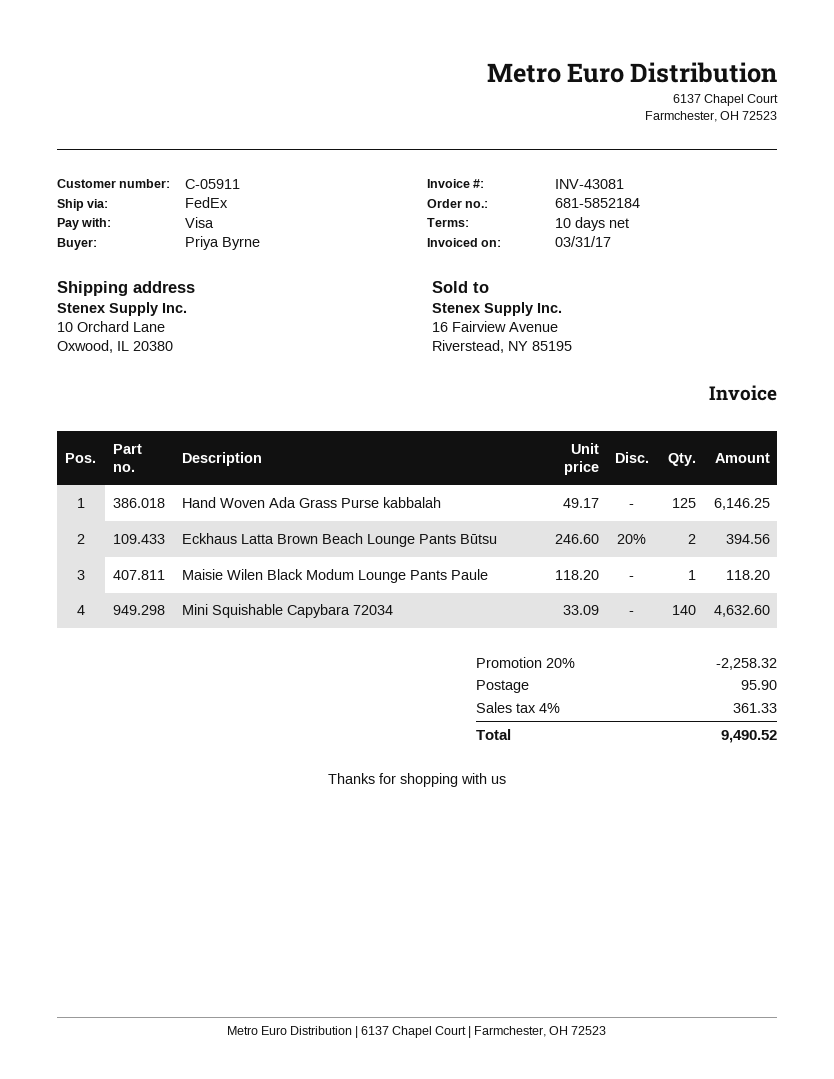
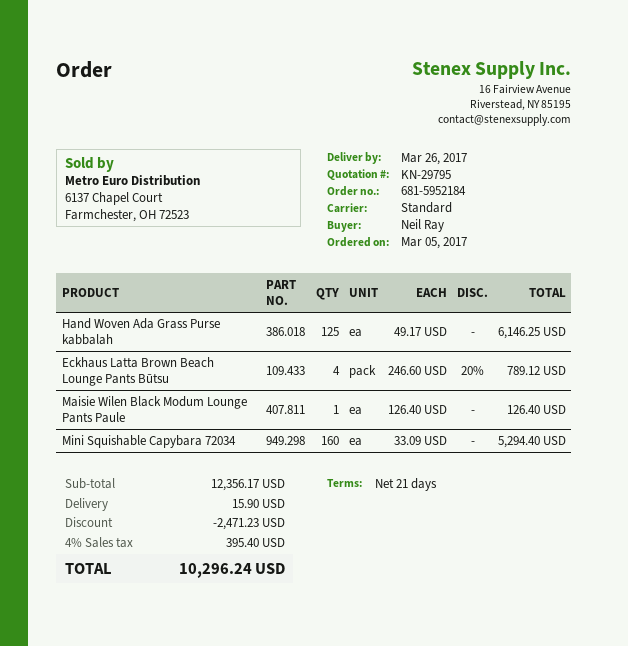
order number: 681-5852184 -> 681-5952184
payment terms: 10 days -> 21 days
ordered by: Priya Byrne -> Neil Ray
shipping method: FedEx -> standard
Eckhaus Latta Brown Beach Lounge Pants Būtsu: 2 x 246.60 - 20% = 394.56 -> 4 x 246.60 - 20% = 789.12
Maisie Wilen Black Modum Lounge Pants Paule: 1 x 118.20 = 118.20 -> 1 x 126.40 = 126.40
Mini Squishable Capybara 72034: 140 x 33.09 = 4632.60 -> 160 x 33.09 = 5294.40
discount: 2258.32 -> 2471.23
shipping: 95.90 -> 15.90
tax: 4% = 361.33 -> 4% = 395.40
total: 9490.52 -> 10296.24

